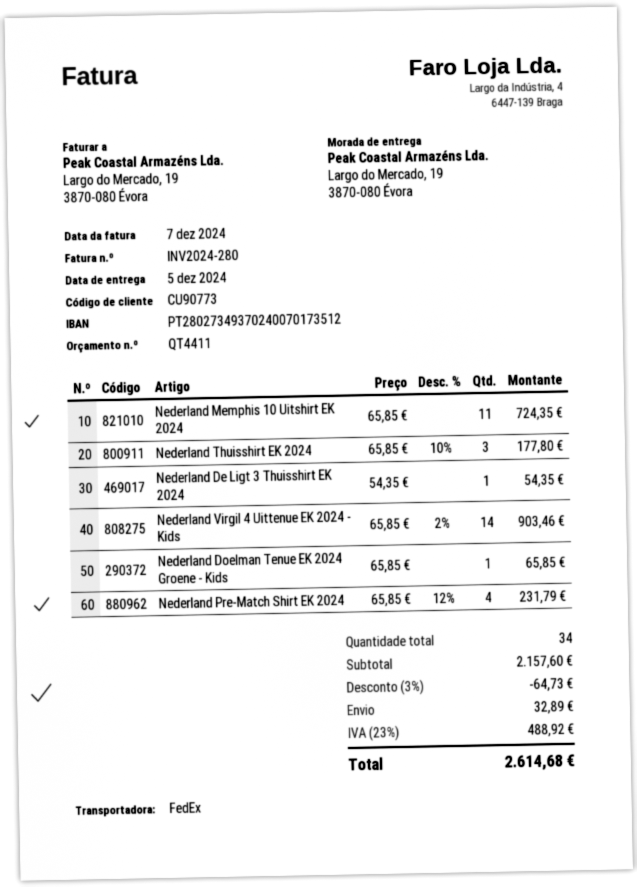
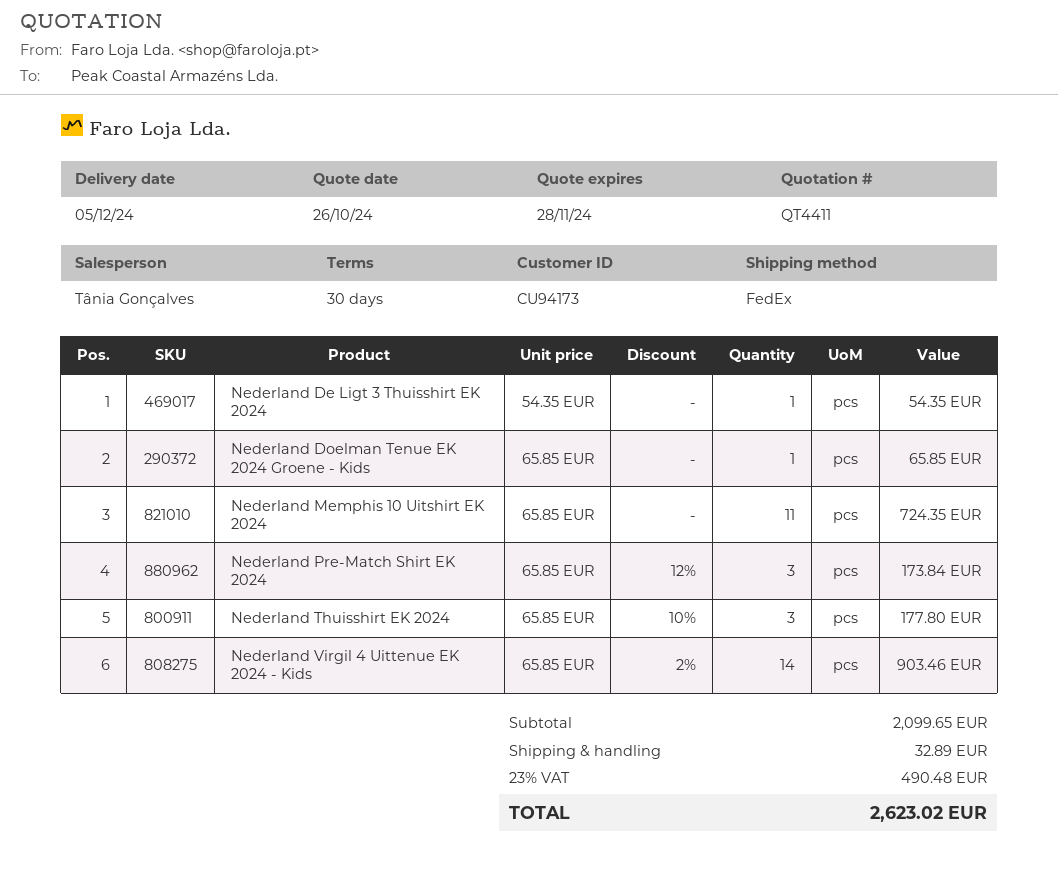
customer number: CU90773 -> CU94173
Nederland Pre-Match Shirt EK 2024: 4 x 65.85 - 12% = 231.79 -> 3 x 65.85 - 12% = 173.84
subtotal: 2157.60 -> 2099.65
discount: 3% = 64.73 -> none
tax: 23% = 488.92 -> 23% = 490.48
total: 2614.68 -> 2623.02

